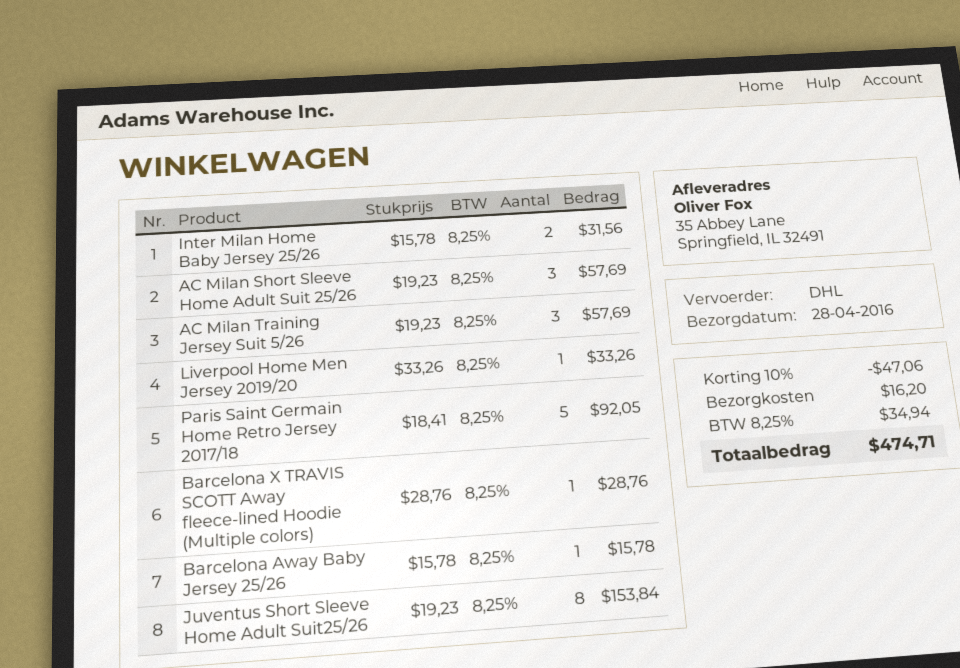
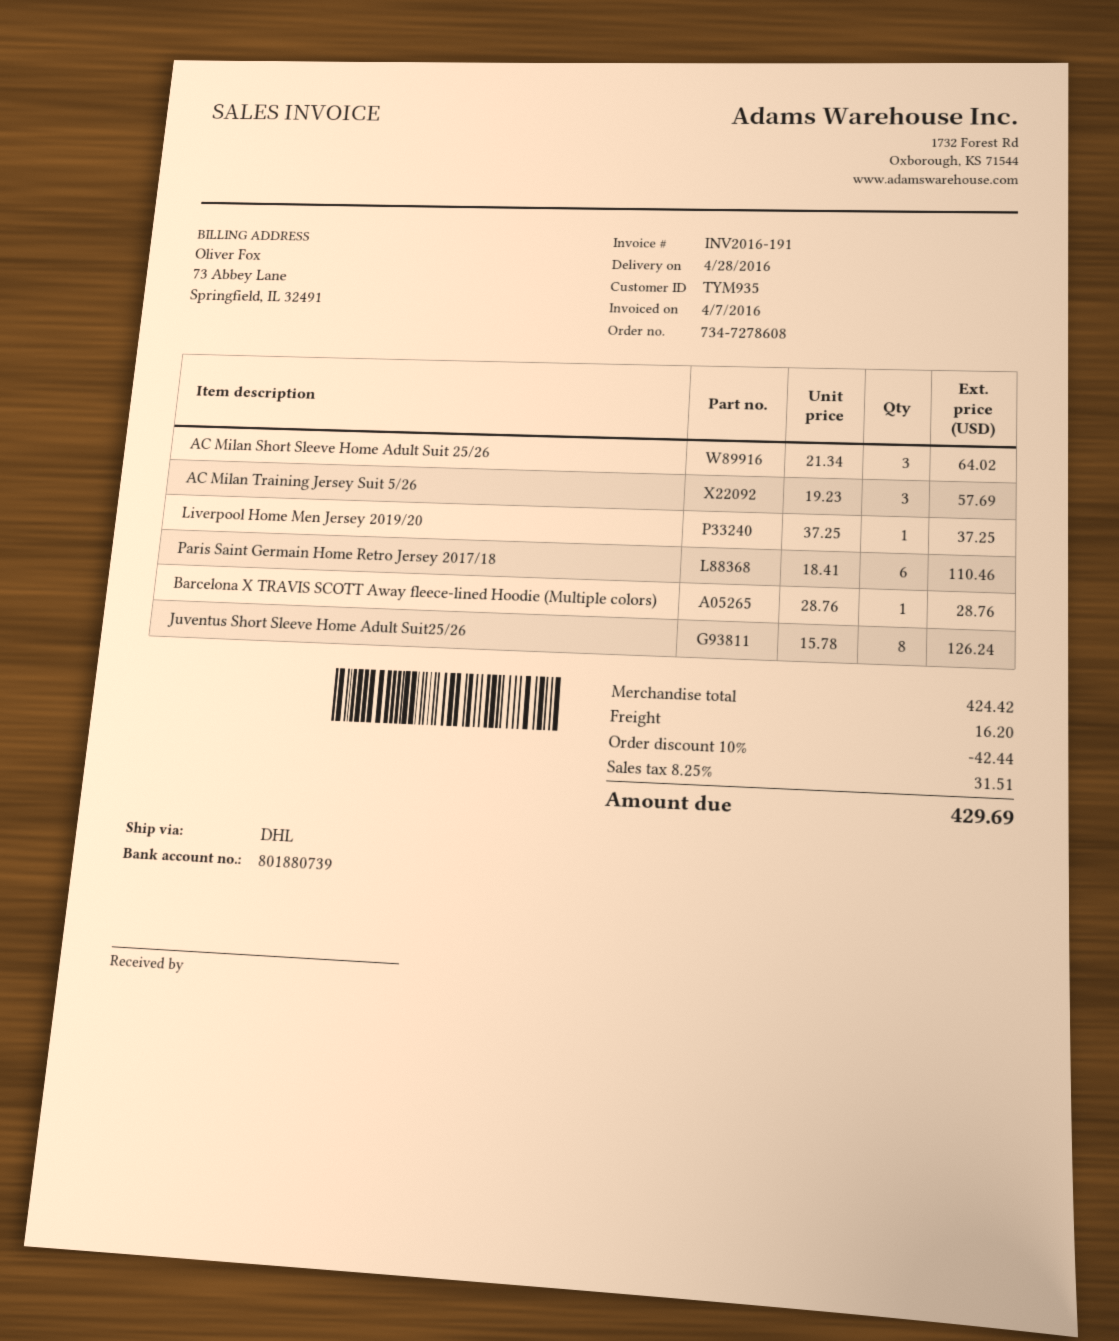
Inter Milan Home Baby Jersey 25/26: 2 x 15.78 = 31.56 -> none
AC Milan Short Sleeve Home Adult Suit 25/26: 3 x 19.23 = 57.69 -> 3 x 21.34 = 64.02
Liverpool Home Men Jersey 2019/20: 1 x 33.26 = 33.26 -> 1 x 37.25 = 37.25
Paris Saint Germain Home Retro Jersey 2017/18: 5 x 18.41 = 92.05 -> 6 x 18.41 = 110.46
Barcelona Away Baby Jersey 25/26: 1 x 15.78 = 15.78 -> none
Juventus Short Sleeve Home Adult Suit25/26: 8 x 19.23 = 153.84 -> 8 x 15.78 = 126.24
discount: 10% = 47.06 -> 10% = 42.44
tax: 8.25% = 34.94 -> 8.25% = 31.51
total: 474.71 -> 429.69

